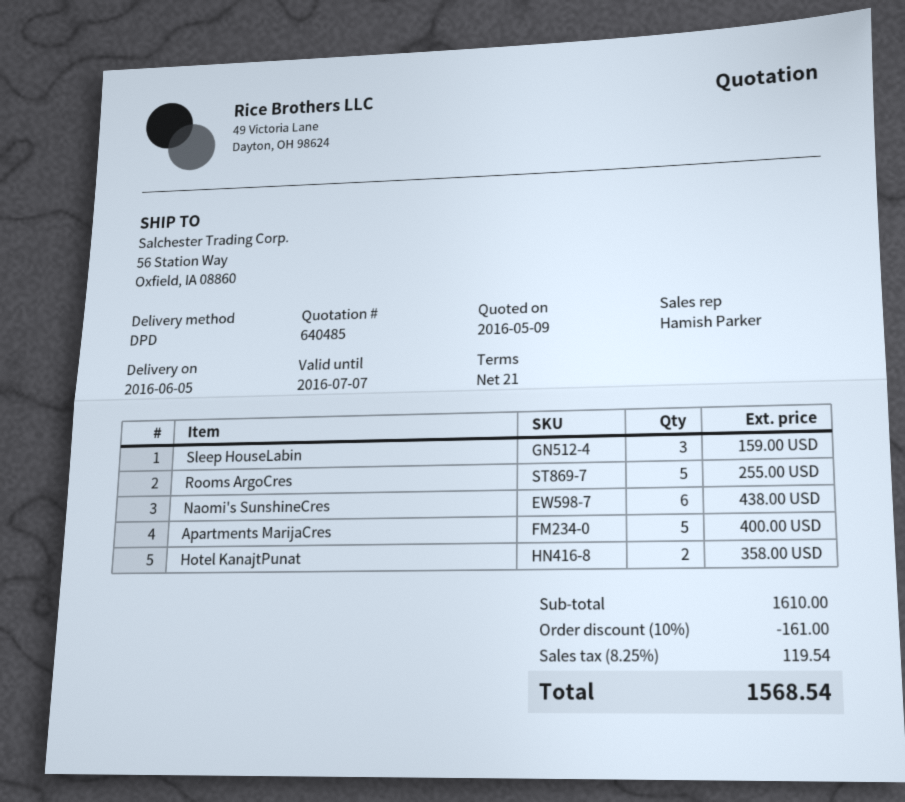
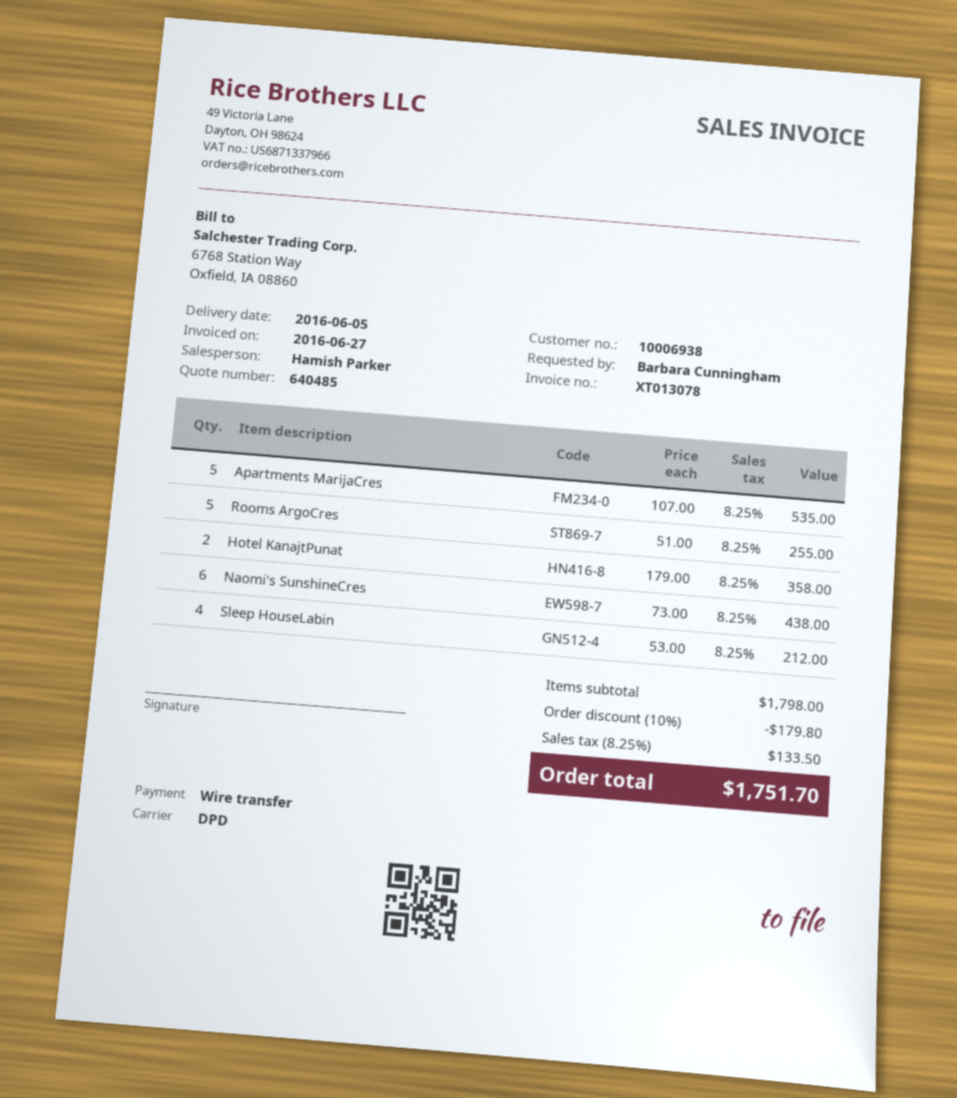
Sleep HouseLabin: 3 for 159.00 -> 4 for 212.00
Apartments MarijaCres: 5 for 400.00 -> 5 for 535.00
subtotal: 1610.00 -> 1798.00
discount: 10% = 161.00 -> 10% = 179.80
tax: 8.25% = 119.54 -> 8.25% = 133.50
total: 1568.54 -> 1751.70

